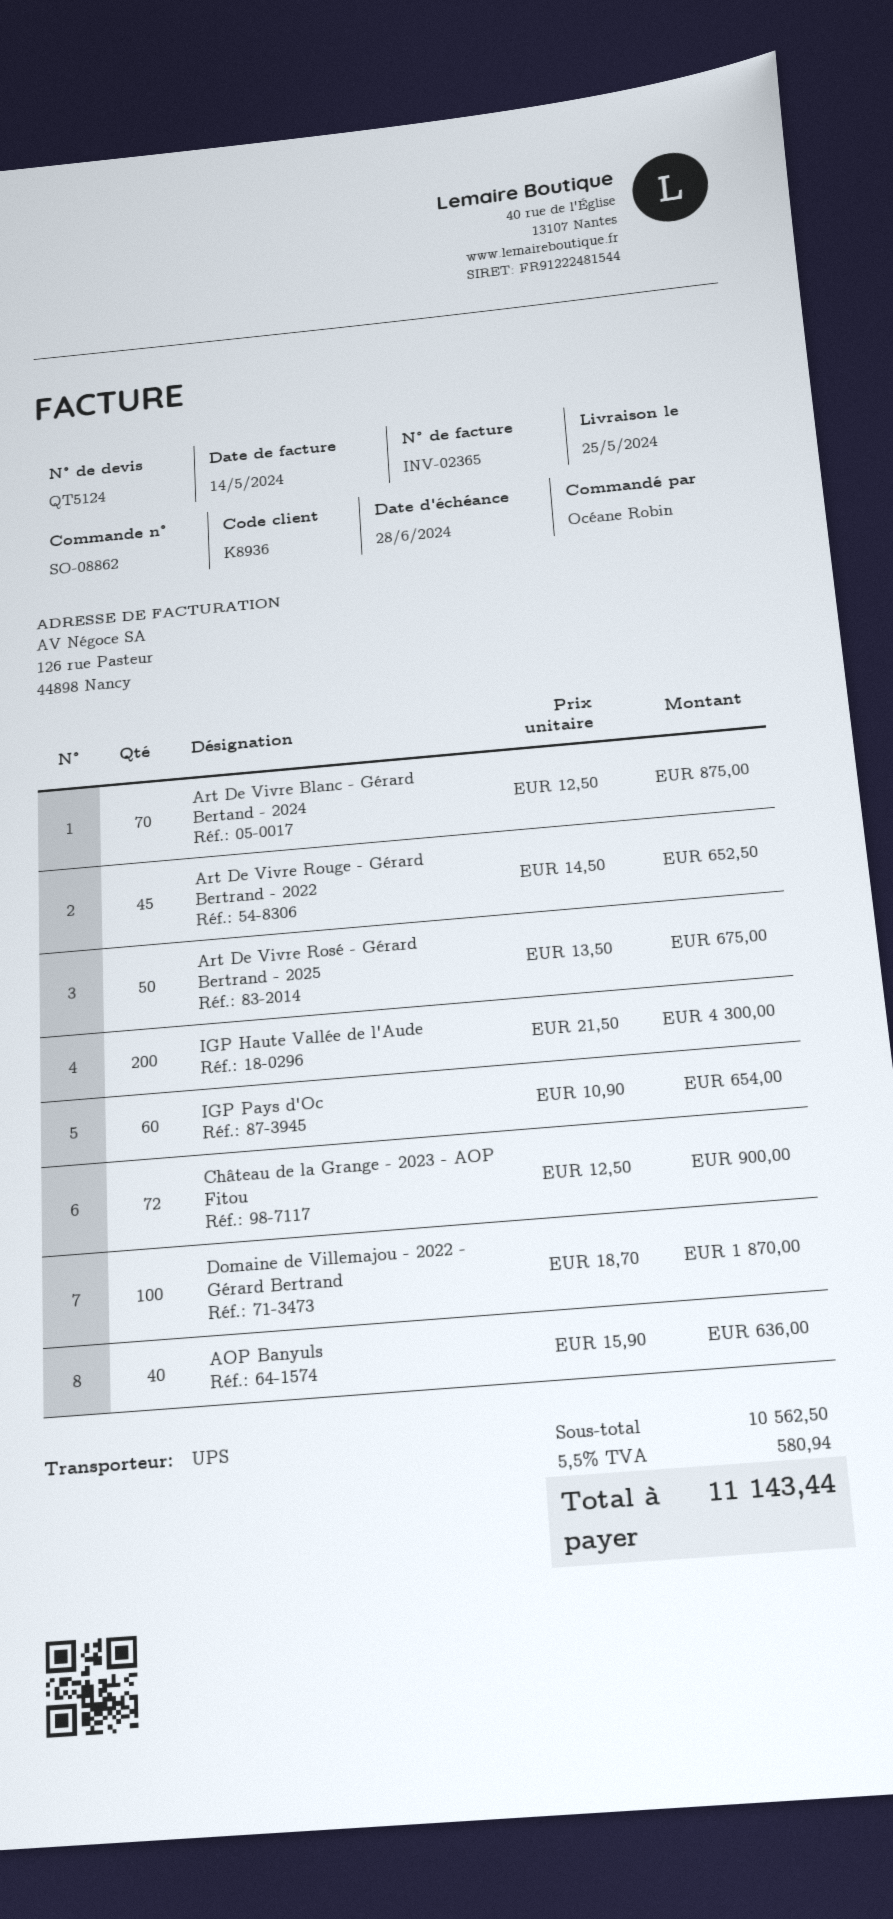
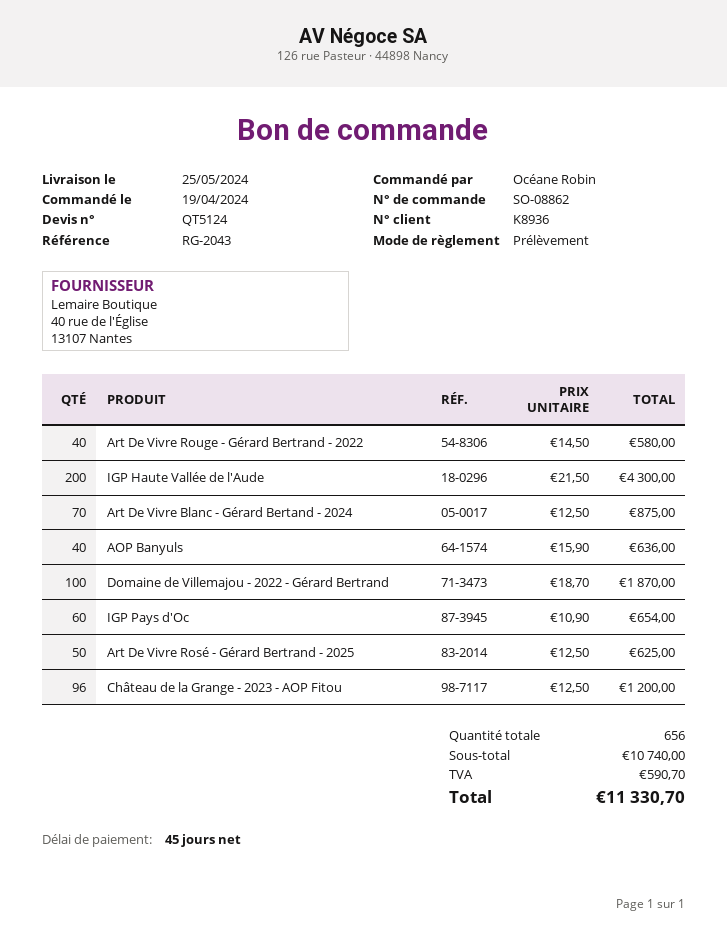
Art De Vivre Rouge - Gérard Bertrand - 2022: 45 x 14.50 = 652.50 -> 40 x 14.50 = 580.00
Art De Vivre Rosé - Gérard Bertrand - 2025: 50 x 13.50 = 675.00 -> 50 x 12.50 = 625.00
Château de la Grange - 2023 - AOP Fitou: 72 x 12.50 = 900.00 -> 96 x 12.50 = 1200.00
subtotal: 10562.50 -> 10740.00
tax: 580.94 -> 590.70
total: 11143.44 -> 11330.70

